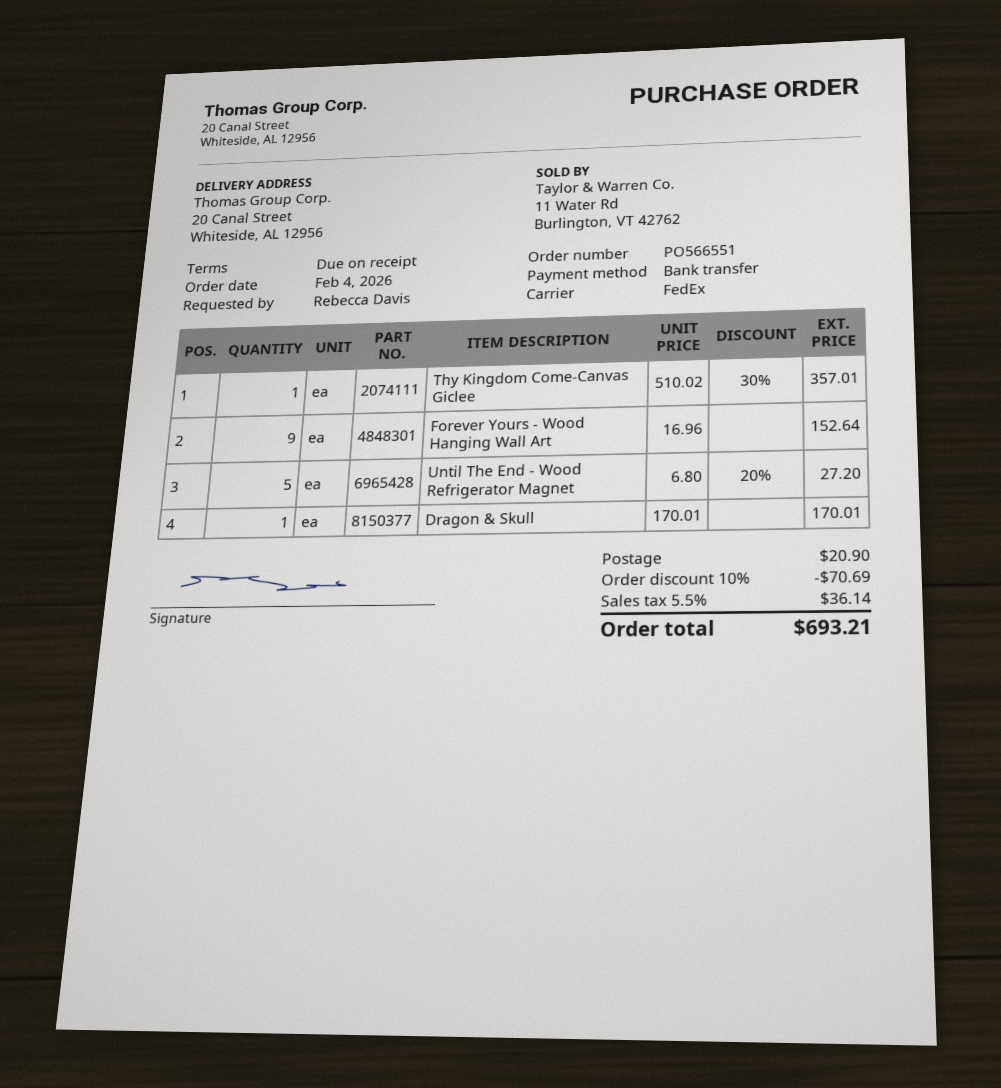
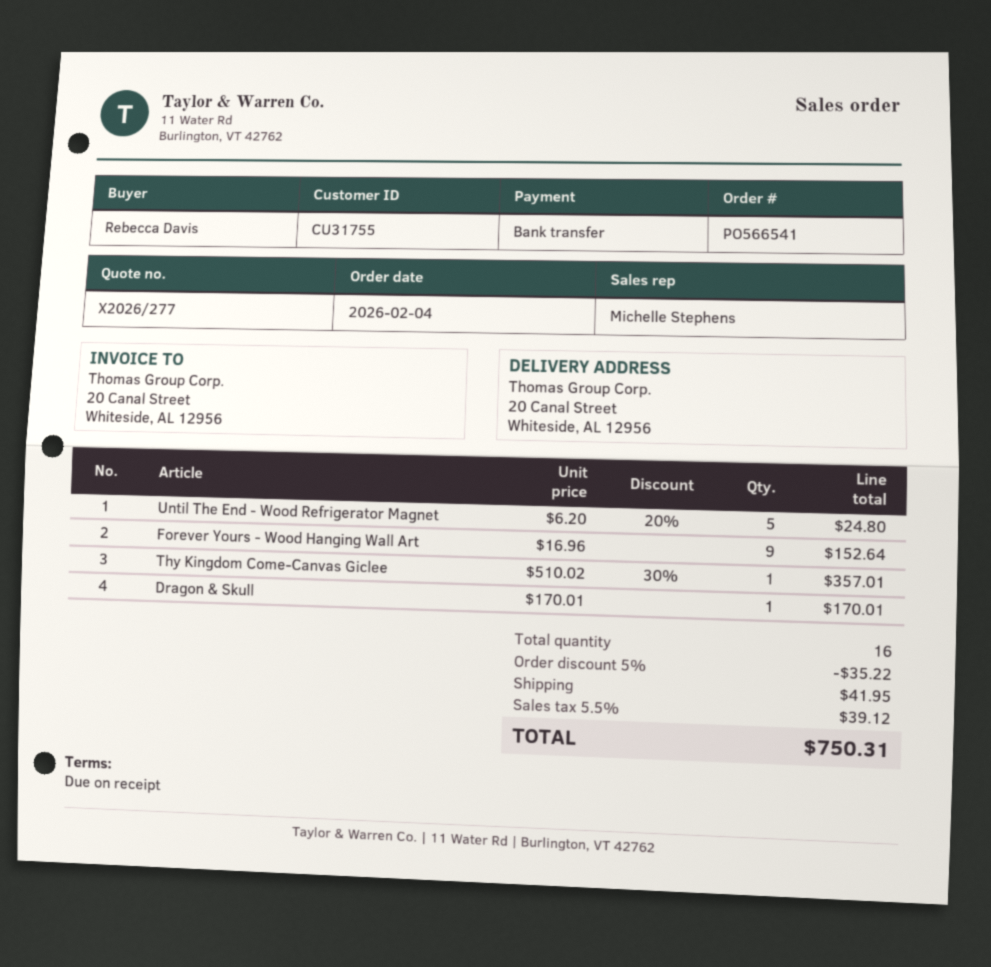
order number: PO566551 -> PO566541
Until The End - Wood Refrigerator Magnet: 5 x 6.80 - 20% = 27.20 -> 5 x 6.20 - 20% = 24.80
discount: 10% = 70.69 -> 5% = 35.22
shipping: 20.90 -> 41.95
tax: 5.5% = 36.14 -> 5.5% = 39.12
total: 693.21 -> 750.31

